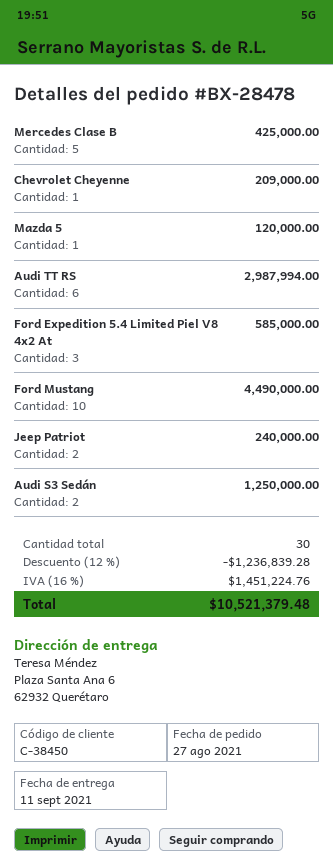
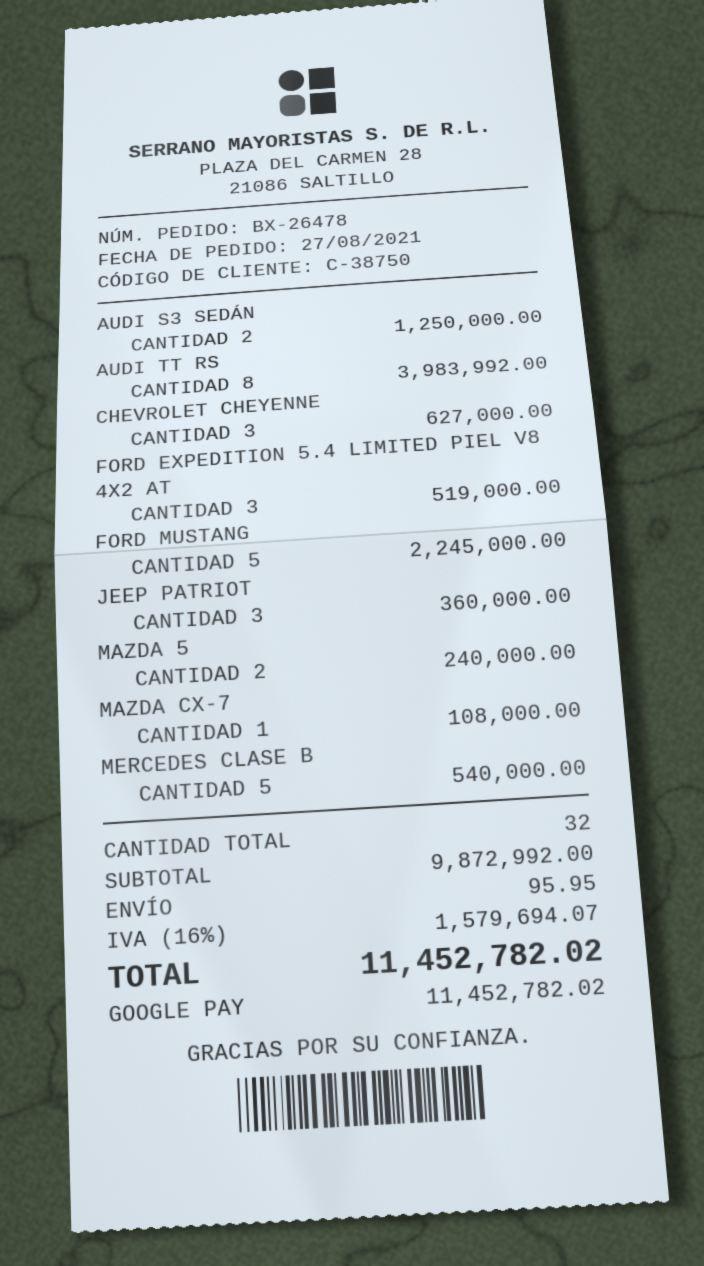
order number: BX-28478 -> BX-26478
customer number: C-38450 -> C-38750
Mercedes Clase B: 5 for 425000.00 -> 5 for 540000.00
Chevrolet Cheyenne: 1 for 209000.00 -> 3 for 627000.00
Mazda 5: 1 for 120000.00 -> 2 for 240000.00
Audi TT RS: 6 for 2987994.00 -> 8 for 3983992.00
Ford Expedition 5.4 Limited Piel V8 4x2 At: 3 for 585000.00 -> 3 for 519000.00
Ford Mustang: 10 for 4490000.00 -> 5 for 2245000.00
Jeep Patriot: 2 for 240000.00 -> 3 for 360000.00
MAZDA CX-7: none -> 1 for 108000.00
total quantity: 30 -> 32
discount: 12% = 1236839.28 -> none
shipping: none -> 95.95
tax: 16% = 1451224.76 -> 16% = 1579694.07
total: 10521379.48 -> 11452782.02

